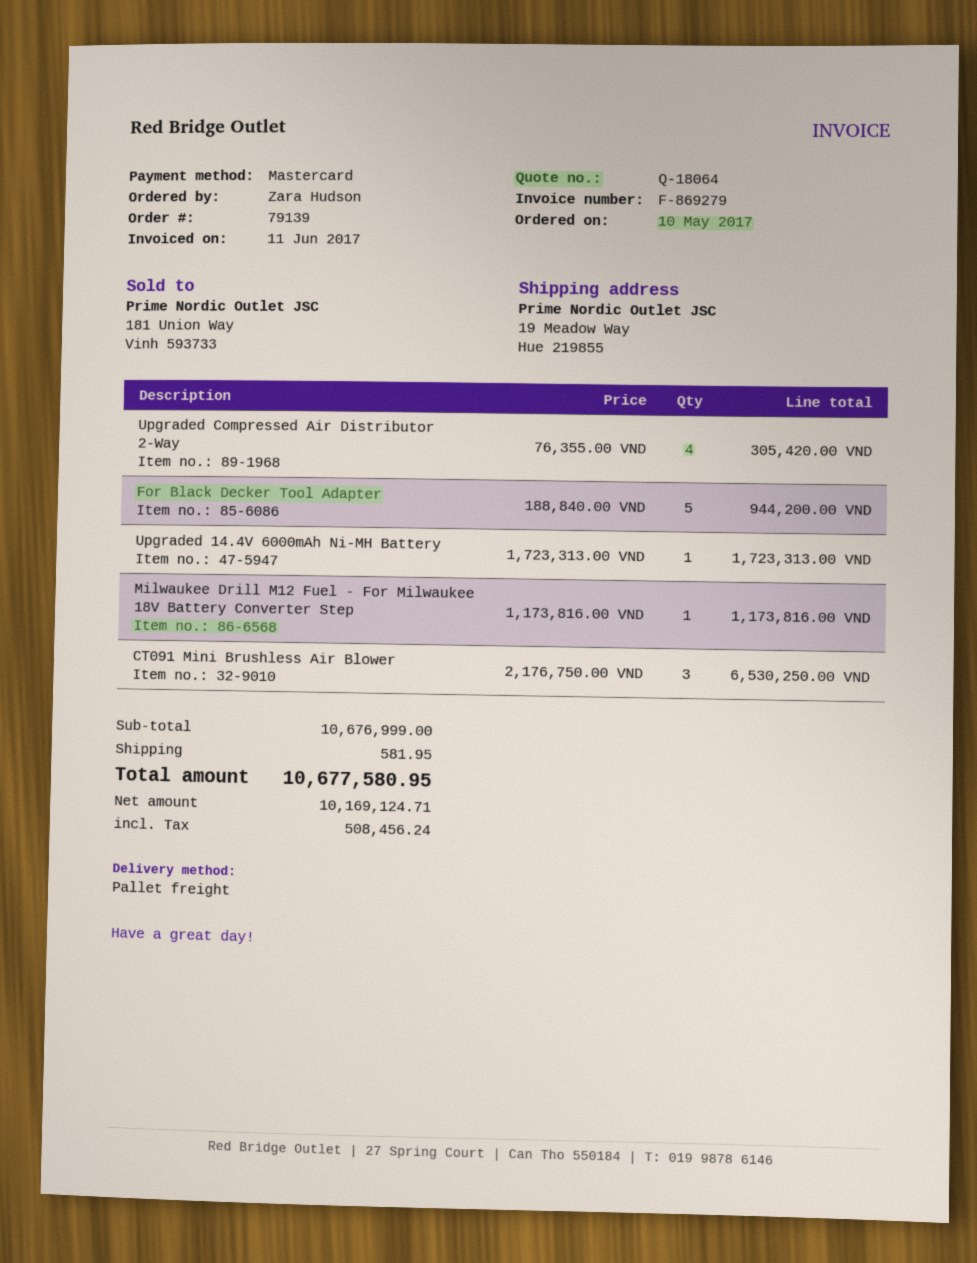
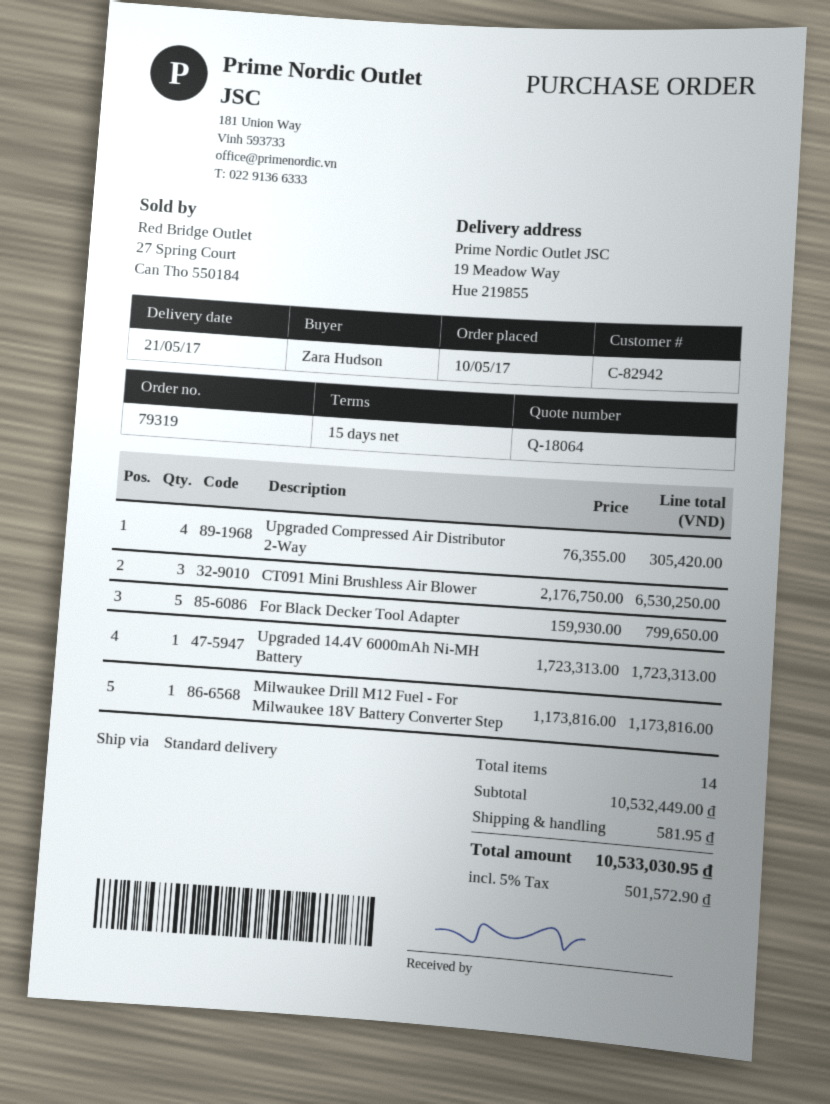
order number: 79139 -> 79319
shipping method: pallet freight -> standard
For Black Decker Tool Adapter: 5 x 188840.00 = 944200.00 -> 5 x 159930.00 = 799650.00
subtotal: 10676999.00 -> 10532449.00
tax: 508456.24 -> 501572.90
total: 10677580.95 -> 10533030.95

